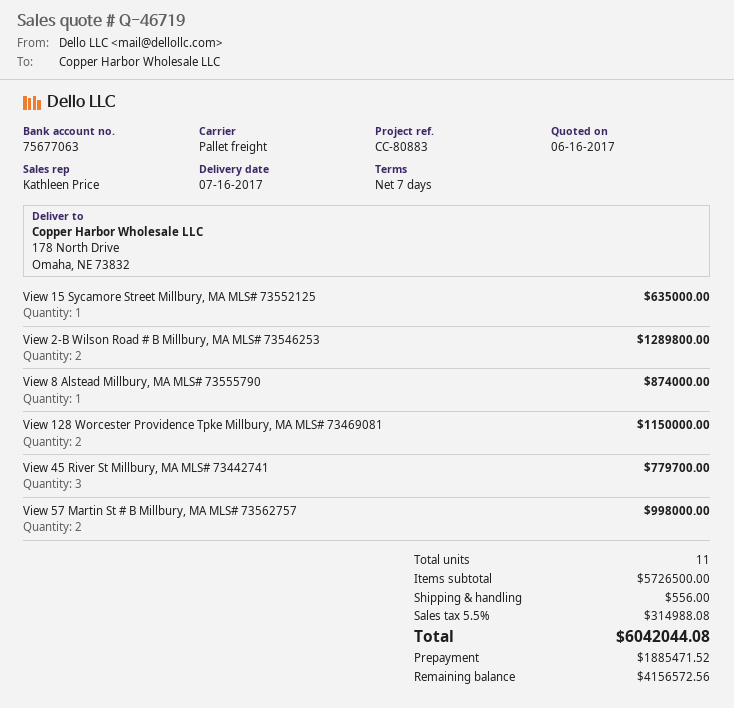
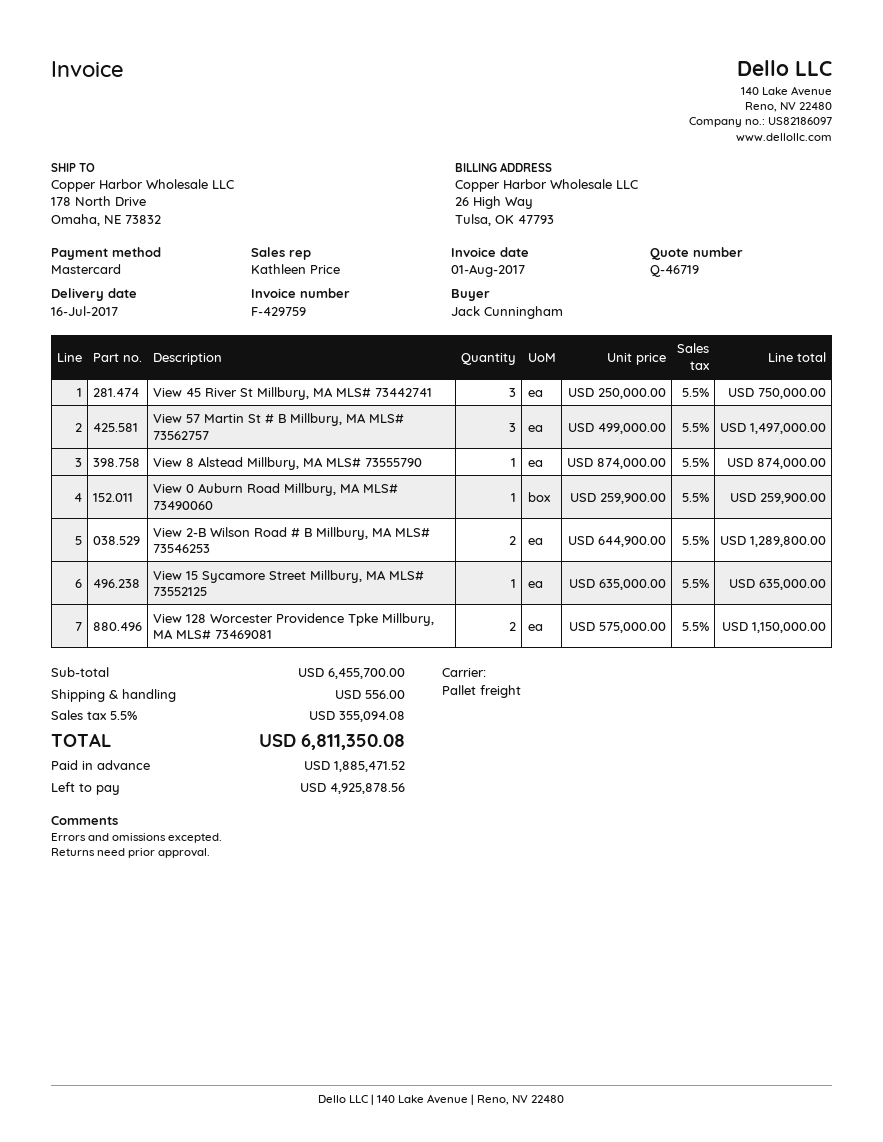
View 45 River St Millbury, MA MLS# 73442741: 3 for 779700.00 -> 3 for 750000.00
View 57 Martin St # B Millbury, MA MLS# 73562757: 2 for 998000.00 -> 3 for 1497000.00
View 0 Auburn Road Millbury, MA MLS# 73490060: none -> 1 for 259900.00
subtotal: 5726500.00 -> 6455700.00
tax: 5.5% = 314988.08 -> 5.5% = 355094.08
total: 6042044.08 -> 6811350.08
balance: 4156572.56 -> 4925878.56

